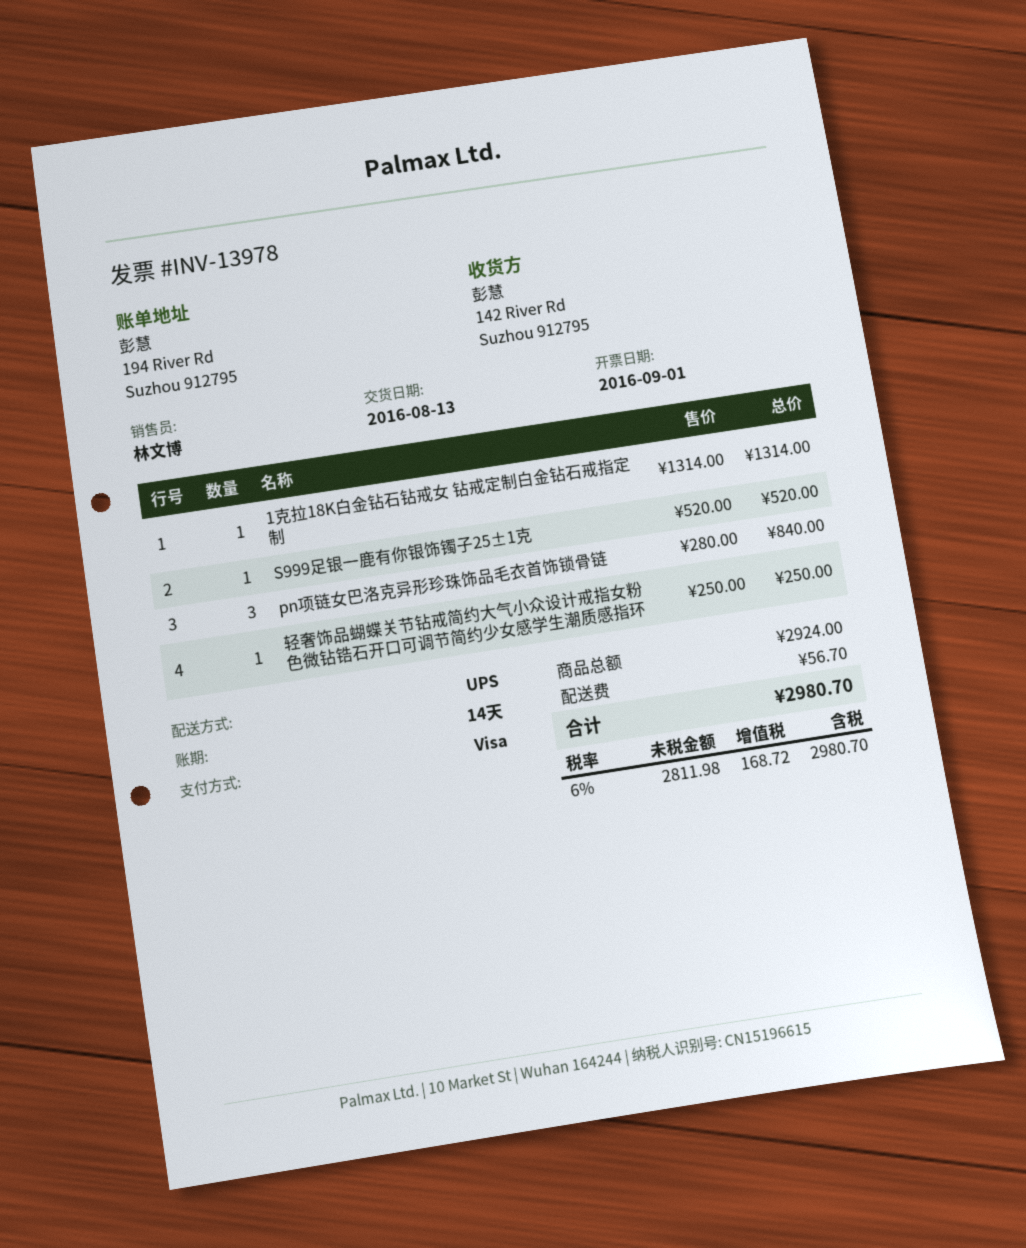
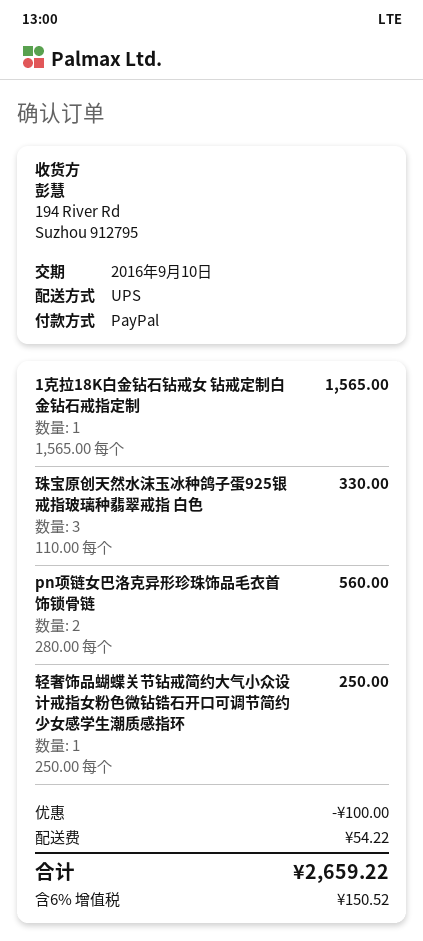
delivery date: 2016-08-13 -> 2016-09-10
payment method: Visa -> PayPal
ship to: 142 River Rd, Suzhou 912795 -> 194 River Rd, Suzhou 912795
1克拉18K白金钻石钻戒女 钻戒定制白金钻石戒指定制: 1 x 1314.00 = 1314.00 -> 1 x 1565.00 = 1565.00
S999足银一鹿有你银饰镯子25±1克: 1 x 520.00 = 520.00 -> none
pn项链女巴洛克异形珍珠饰品毛衣首饰锁骨链: 3 x 280.00 = 840.00 -> 2 x 280.00 = 560.00
珠宝原创天然水沫玉冰种鸽子蛋925银戒指玻璃种翡翠戒指 白色: none -> 3 x 110.00 = 330.00
discount: none -> 100.00
shipping: 56.70 -> 54.22
tax: 6% = 168.72 -> 6% = 150.52
total: 2980.70 -> 2659.22

